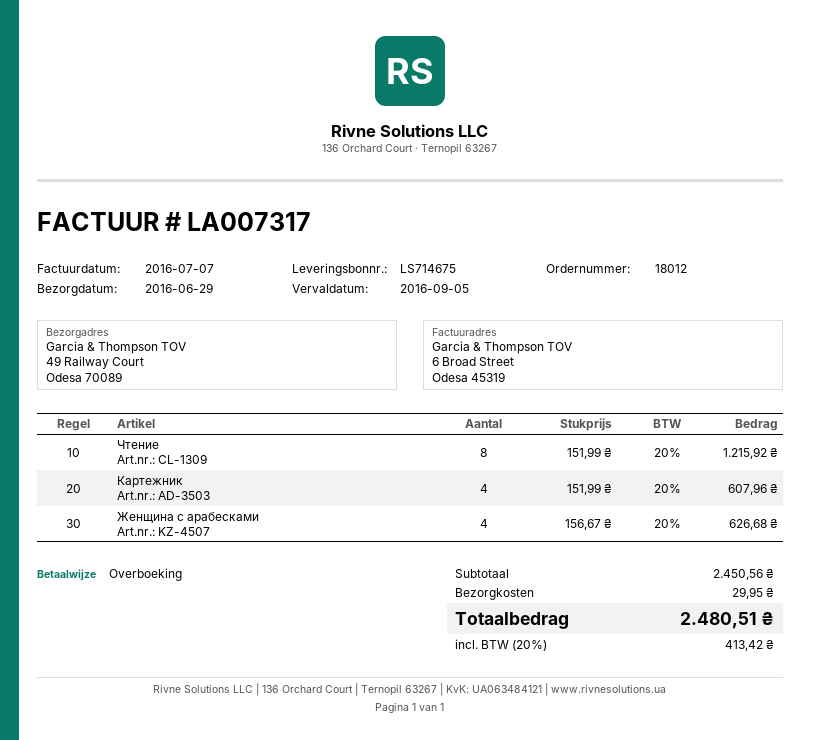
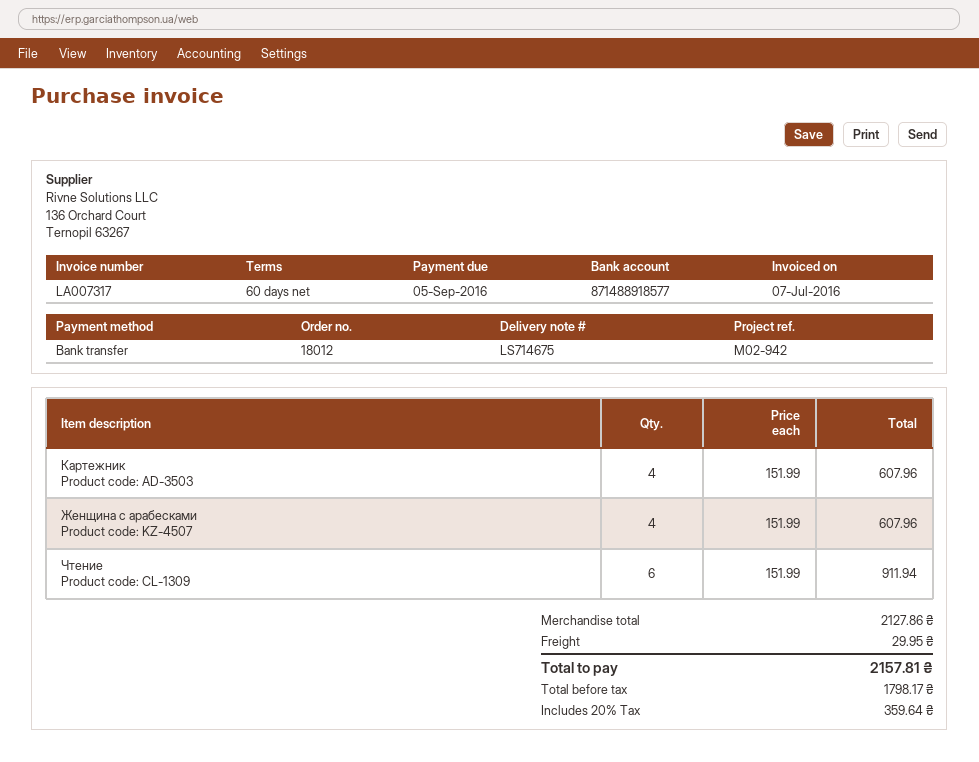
Чтение: 8 x 151.99 = 1215.92 -> 6 x 151.99 = 911.94
Женщина с арабесками: 4 x 156.67 = 626.68 -> 4 x 151.99 = 607.96
subtotal: 2450.56 -> 2127.86
tax: 20% = 413.42 -> 20% = 359.64
total: 2480.51 -> 2157.81

